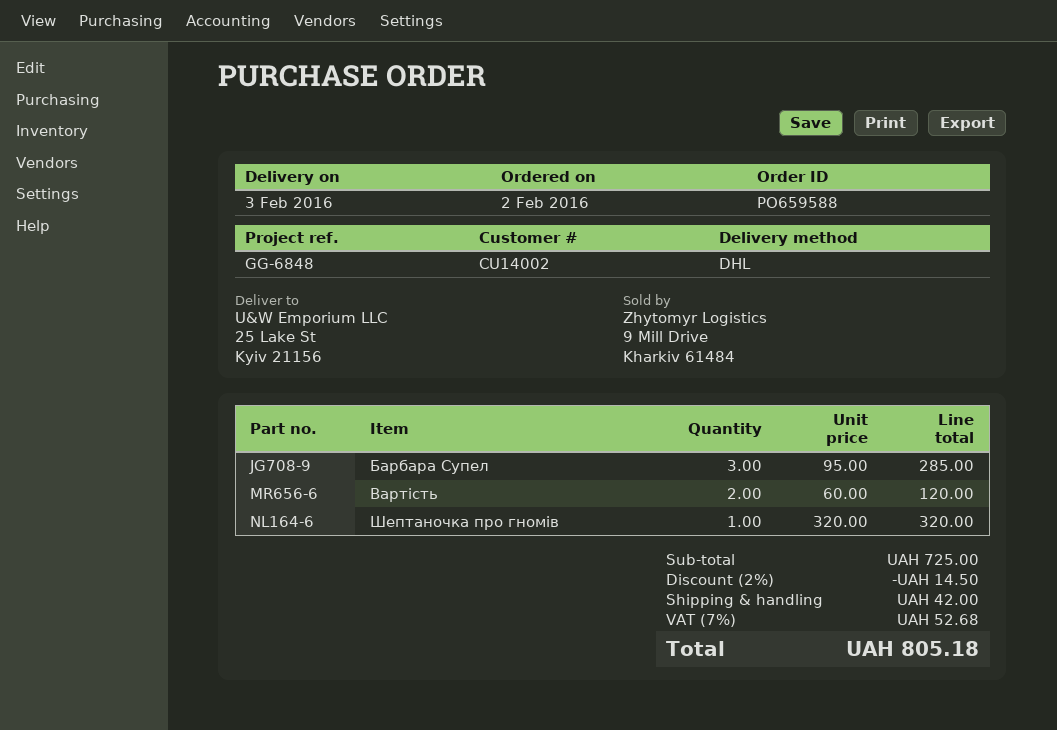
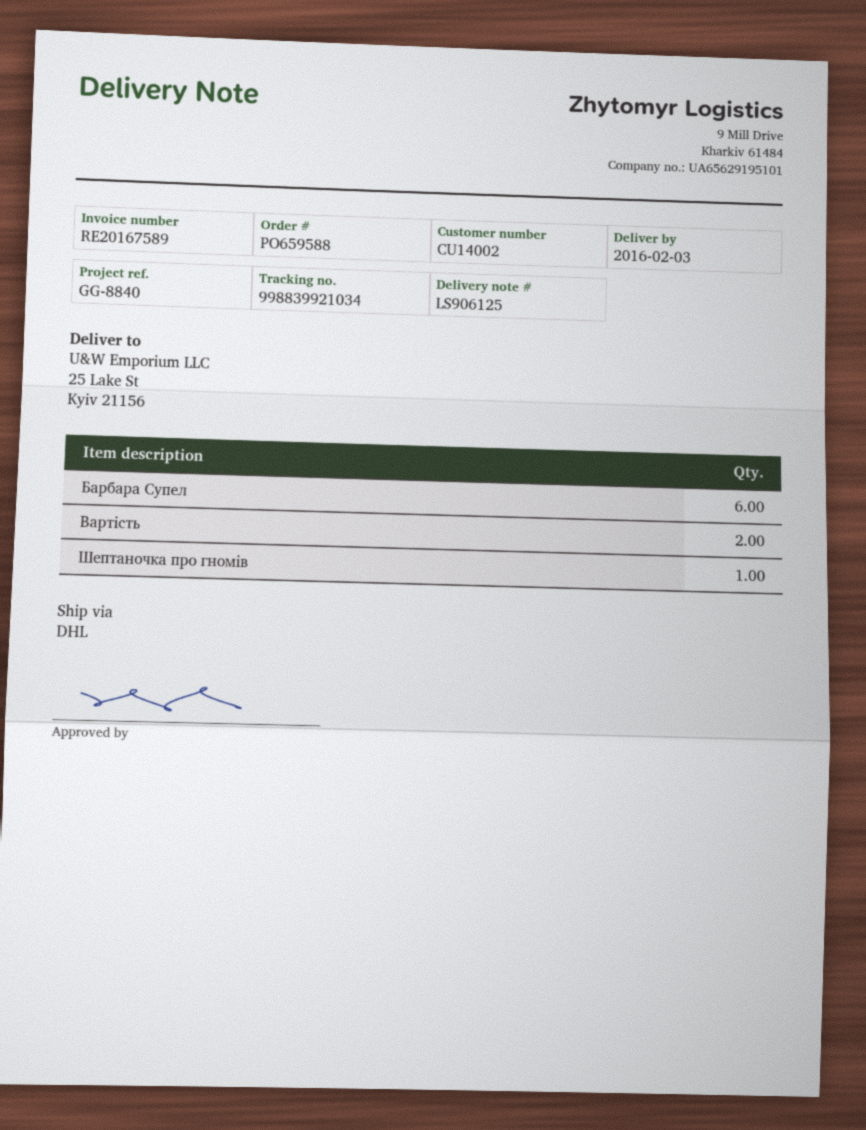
reference: GG-6848 -> GG-8840
Барбара Супел: 3 -> 6

